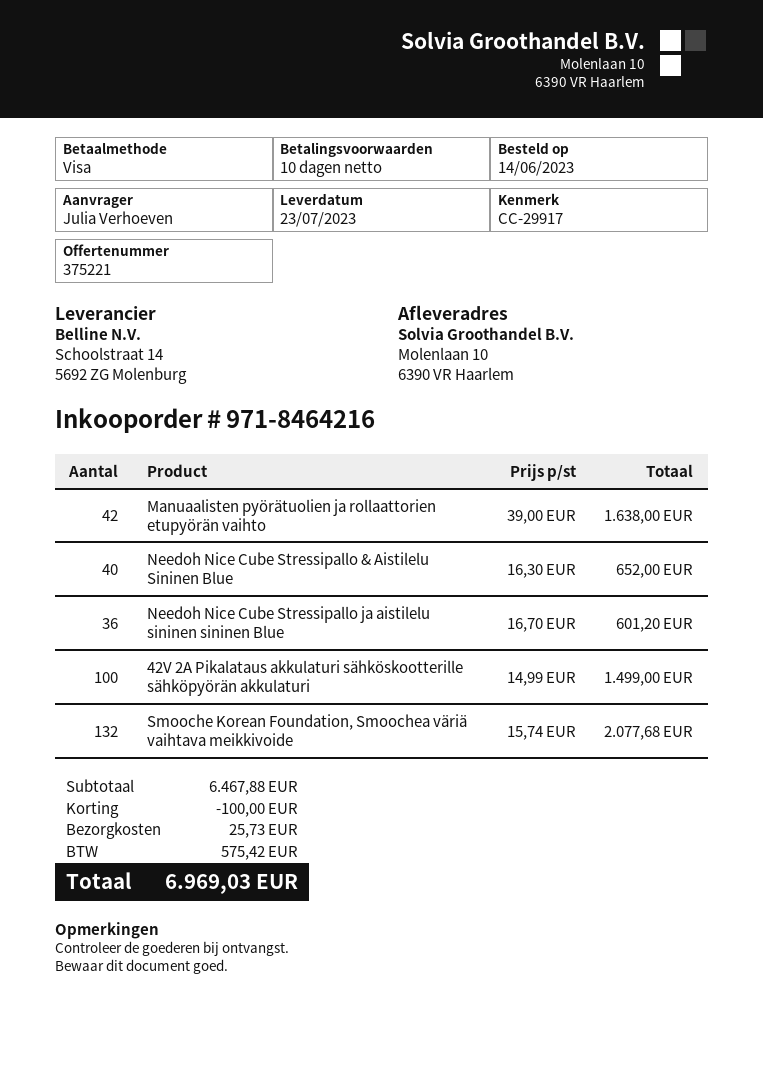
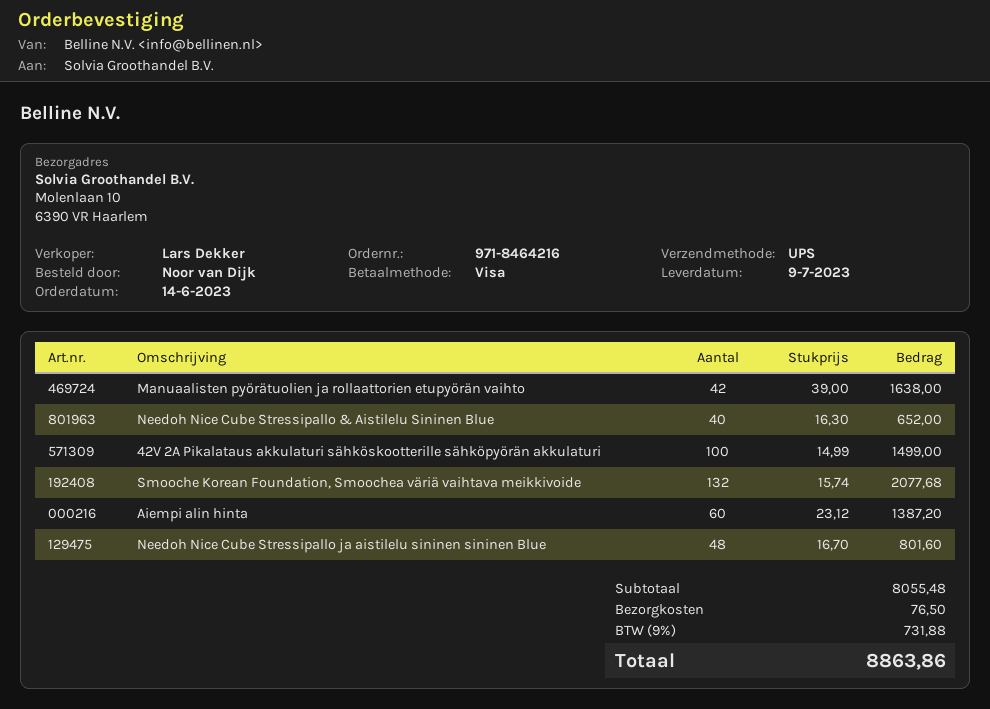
delivery date: 2023-07-23 -> 2023-07-09
ordered by: Julia Verhoeven -> Noor van Dijk
Needoh Nice Cube Stressipallo ja aistilelu sininen sininen Blue: 36 x 16.70 = 601.20 -> 48 x 16.70 = 801.60
Aiempi alin hinta: none -> 60 x 23.12 = 1387.20
subtotal: 6467.88 -> 8055.48
discount: 100.00 -> none
shipping: 25.73 -> 76.50
tax: 575.42 -> 731.88
total: 6969.03 -> 8863.86

